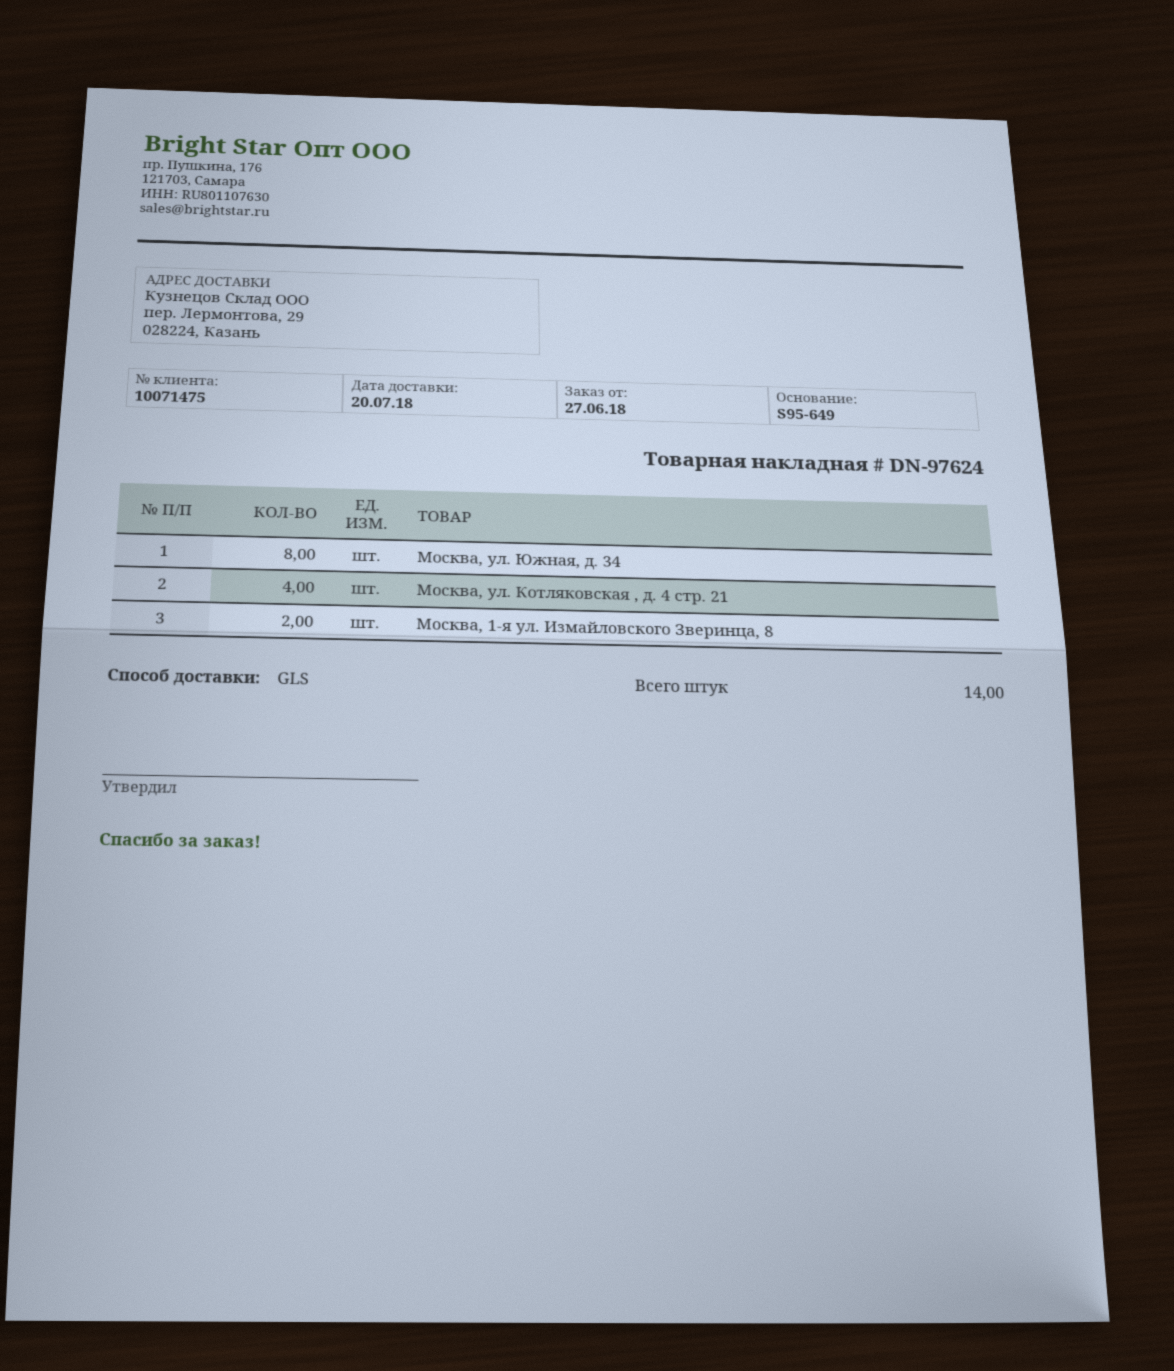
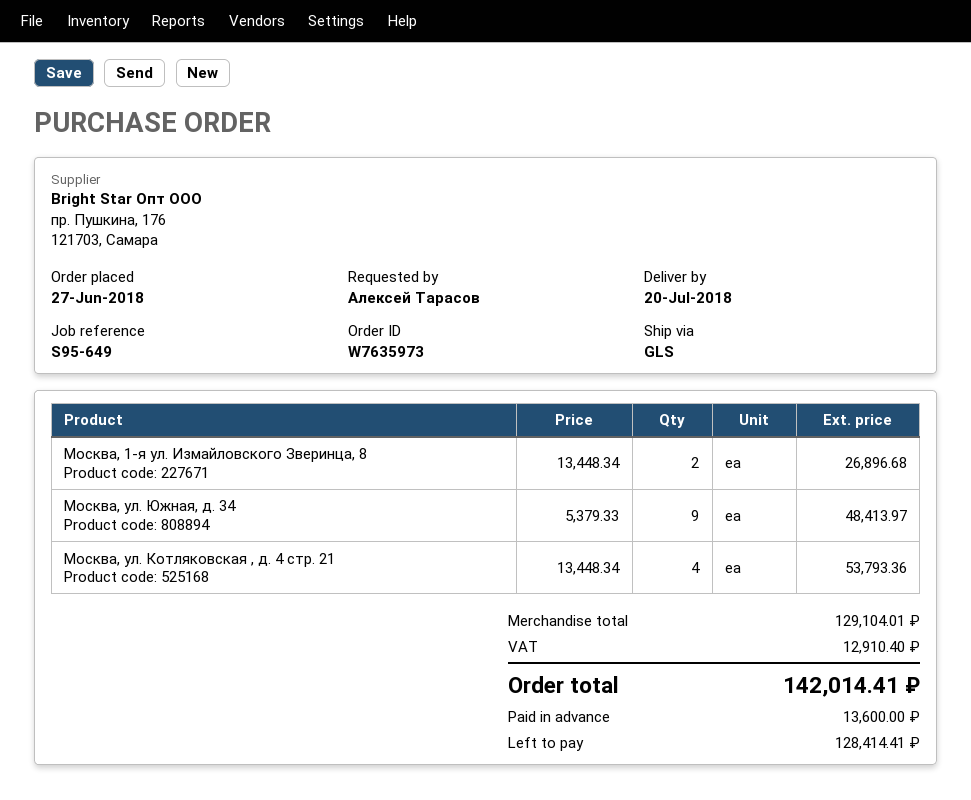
Москва, ул. Южная, д. 34: 8 -> 9

